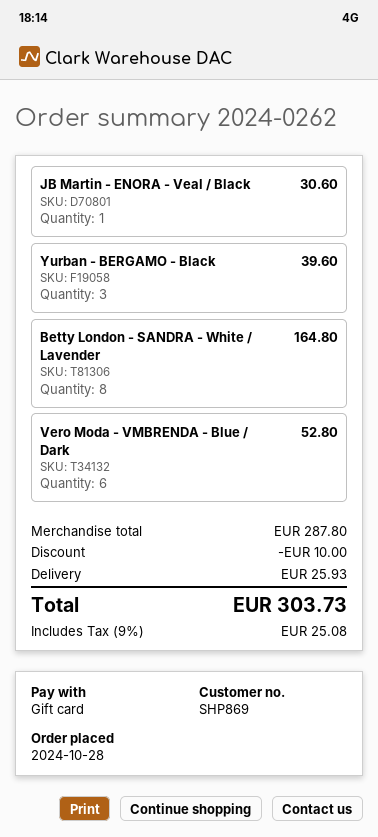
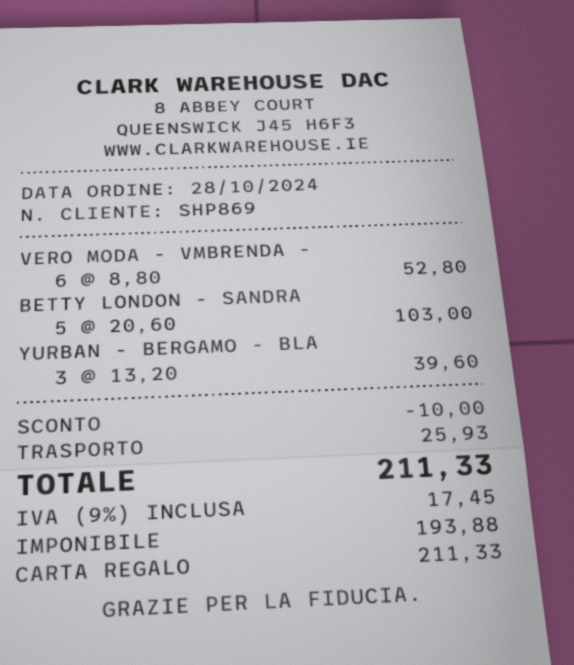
JB Martin - ENORA - Veal / Black: 1 for 30.60 -> none
Betty London - SANDRA - White / Lavender: 8 for 164.80 -> 5 for 103.00
tax: 9% = 25.08 -> 9% = 17.45
total: 303.73 -> 211.33

